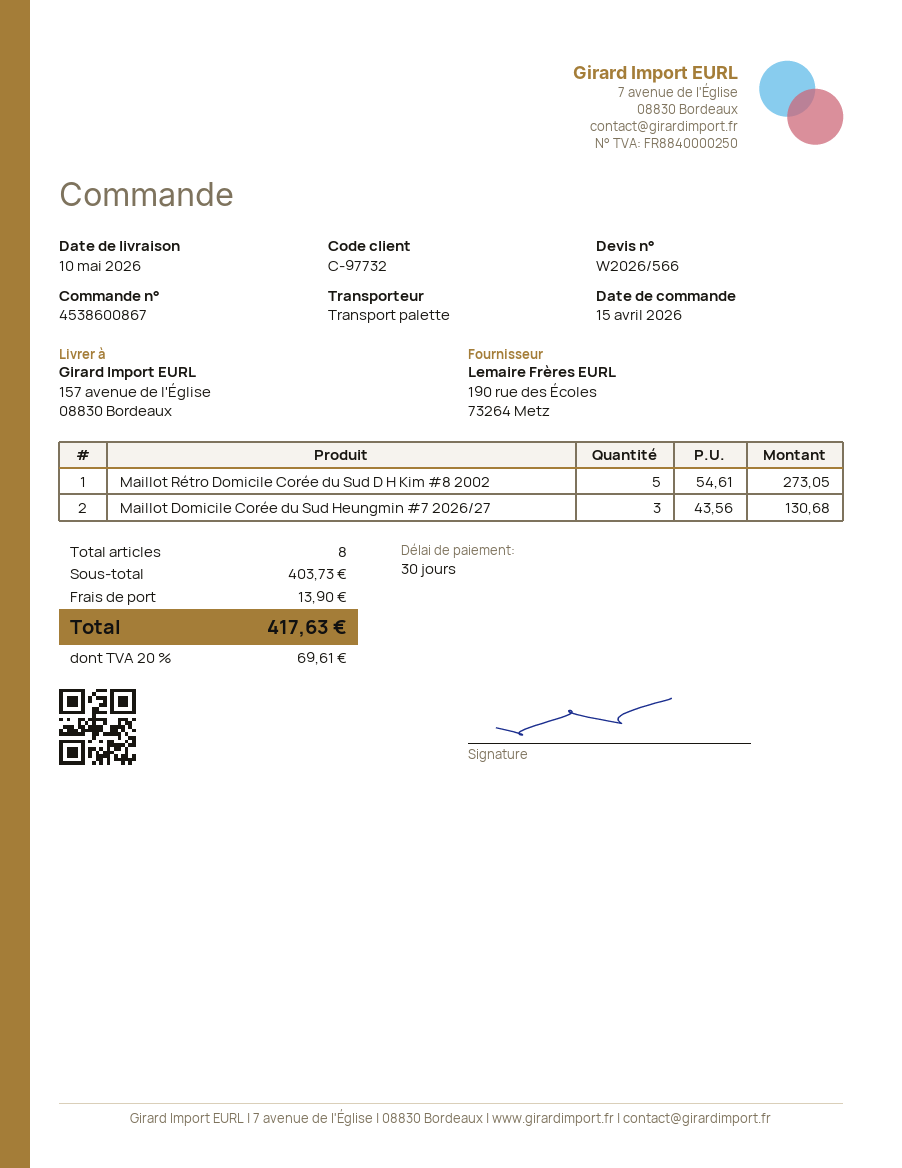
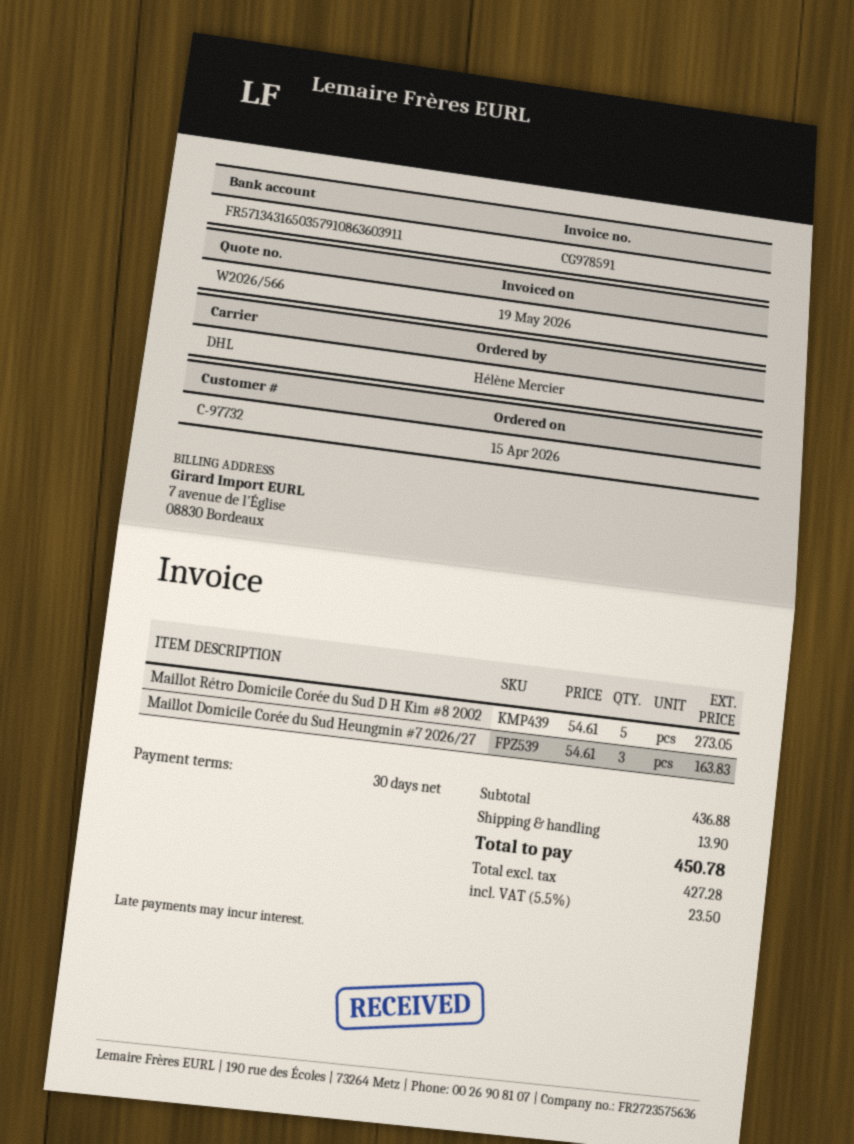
shipping method: pallet freight -> DHL
Maillot Domicile Corée du Sud Heungmin #7 2026/27: 3 x 43.56 = 130.68 -> 3 x 54.61 = 163.83
subtotal: 403.73 -> 436.88
tax: 20% = 69.61 -> 5.5% = 23.50
total: 417.63 -> 450.78

